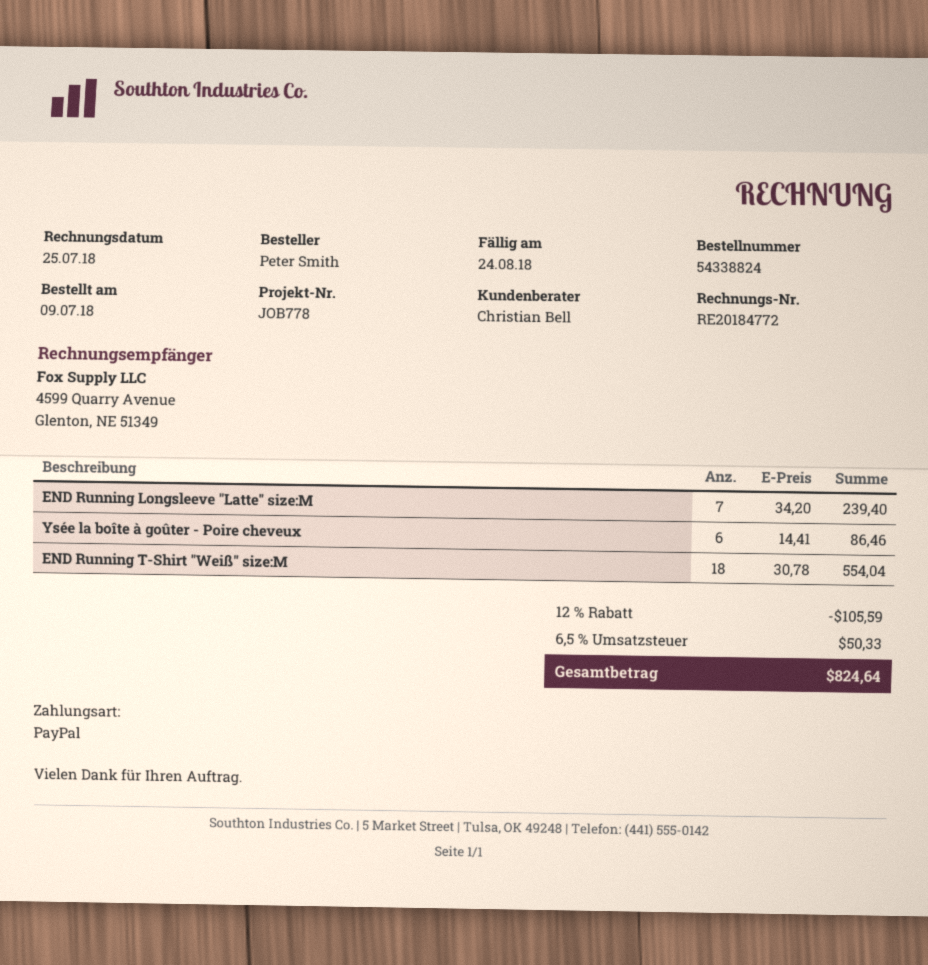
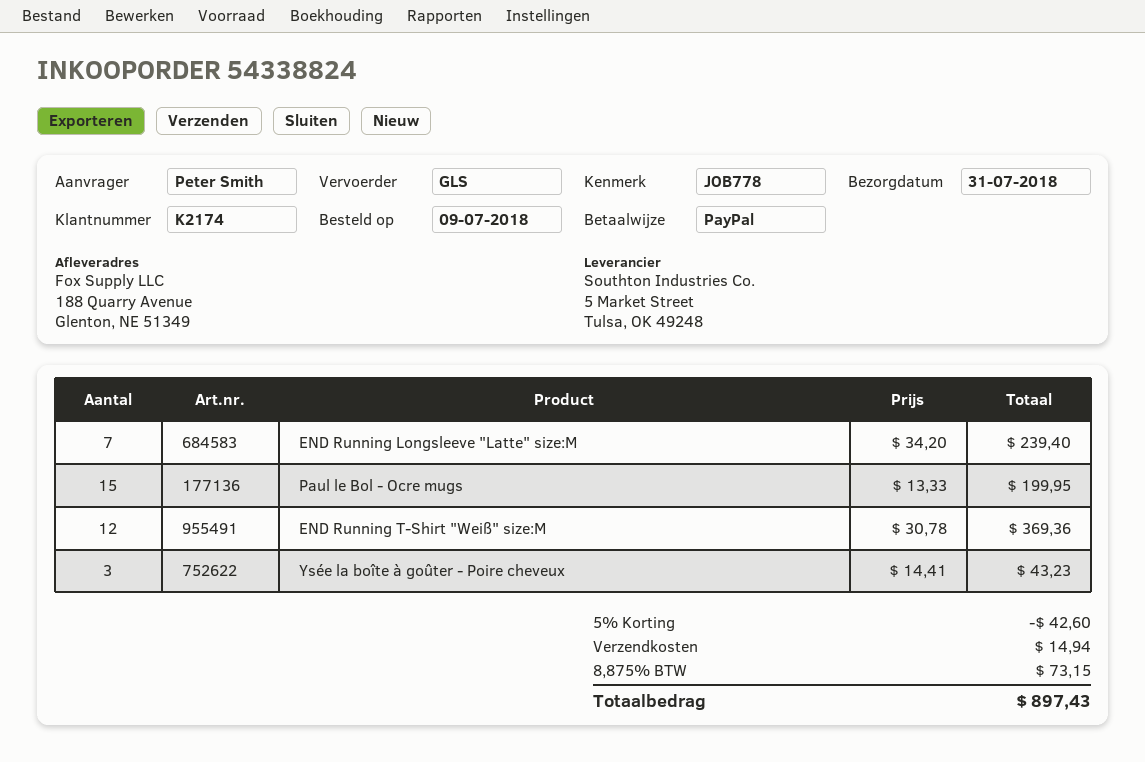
Ysée la boîte à goûter - Poire cheveux: 6 x 14.41 = 86.46 -> 3 x 14.41 = 43.23
END Running T-Shirt "Weiß" size:M: 18 x 30.78 = 554.04 -> 12 x 30.78 = 369.36
Paul le Bol - Ocre mugs: none -> 15 x 13.33 = 199.95
discount: 12% = 105.59 -> 5% = 42.60
shipping: none -> 14.94
tax: 6.5% = 50.33 -> 8.875% = 73.15
total: 824.64 -> 897.43

